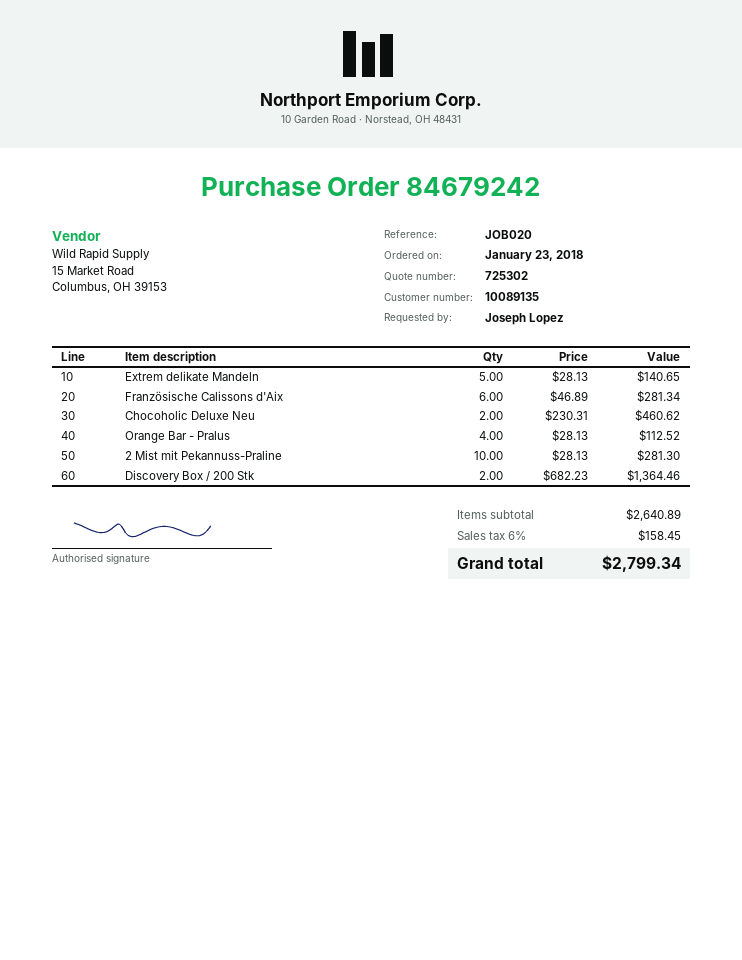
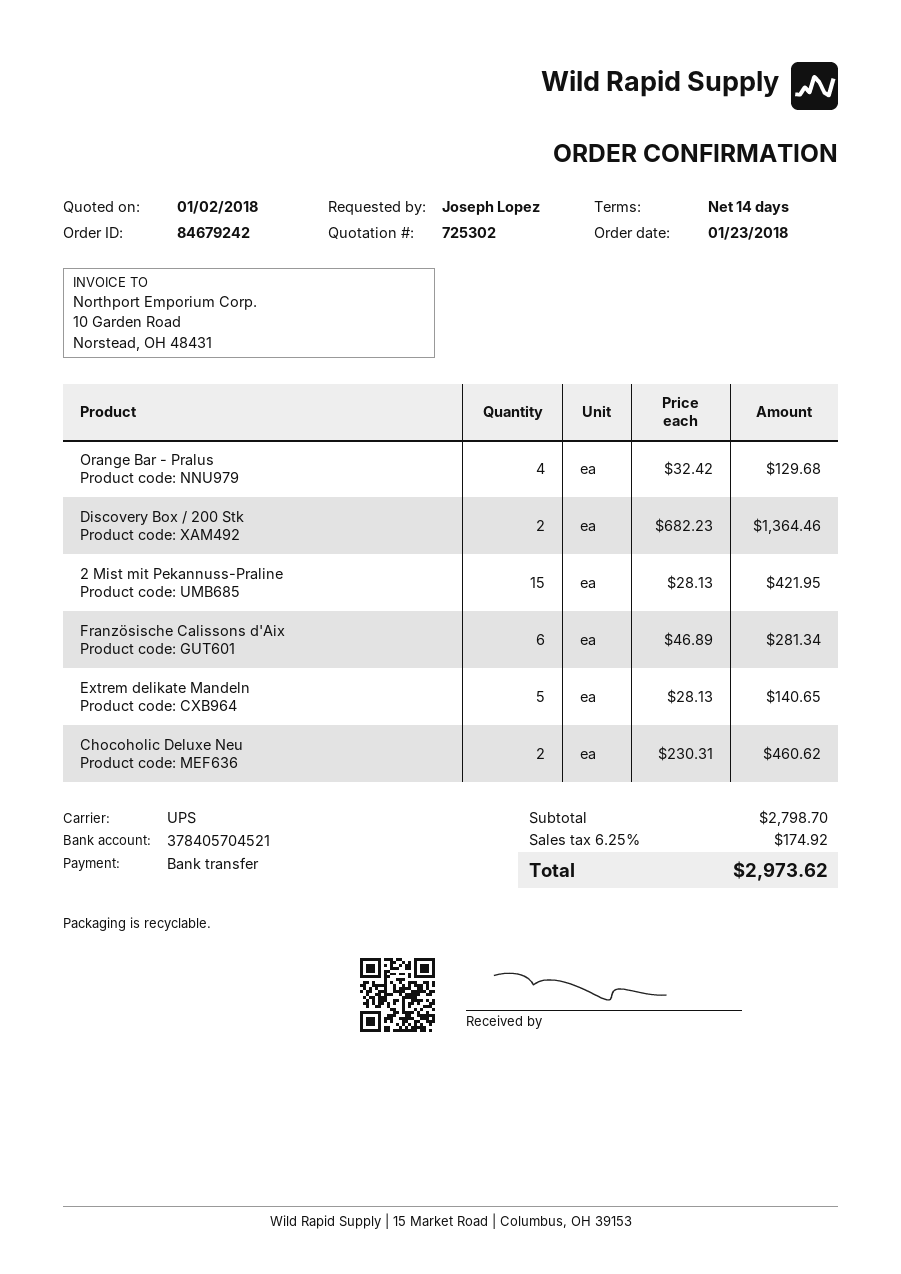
Orange Bar - Pralus: 4 x 28.13 = 112.52 -> 4 x 32.42 = 129.68
2 Mist mit Pekannuss-Praline: 10 x 28.13 = 281.30 -> 15 x 28.13 = 421.95
subtotal: 2640.89 -> 2798.70
tax: 6% = 158.45 -> 6.25% = 174.92
total: 2799.34 -> 2973.62

